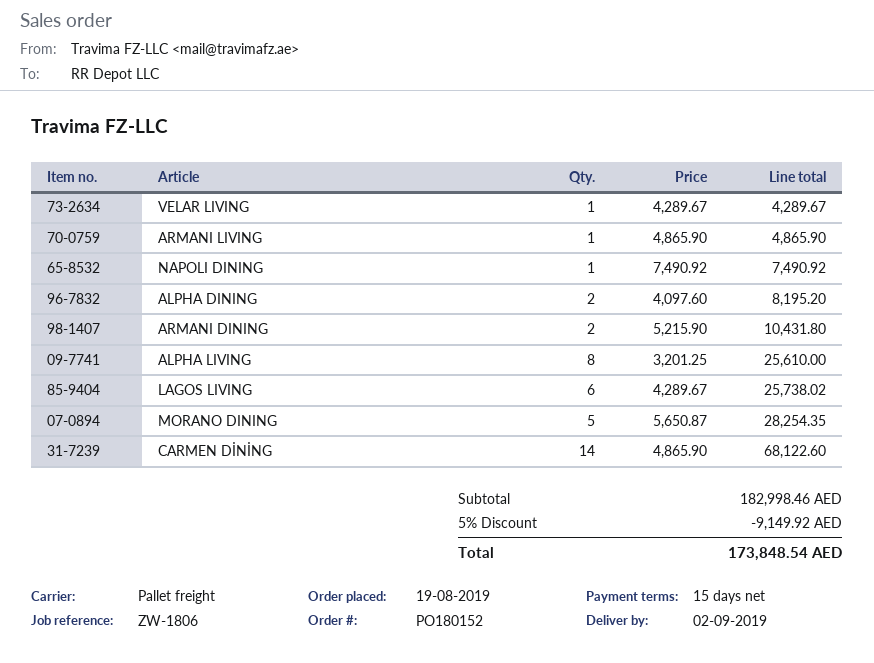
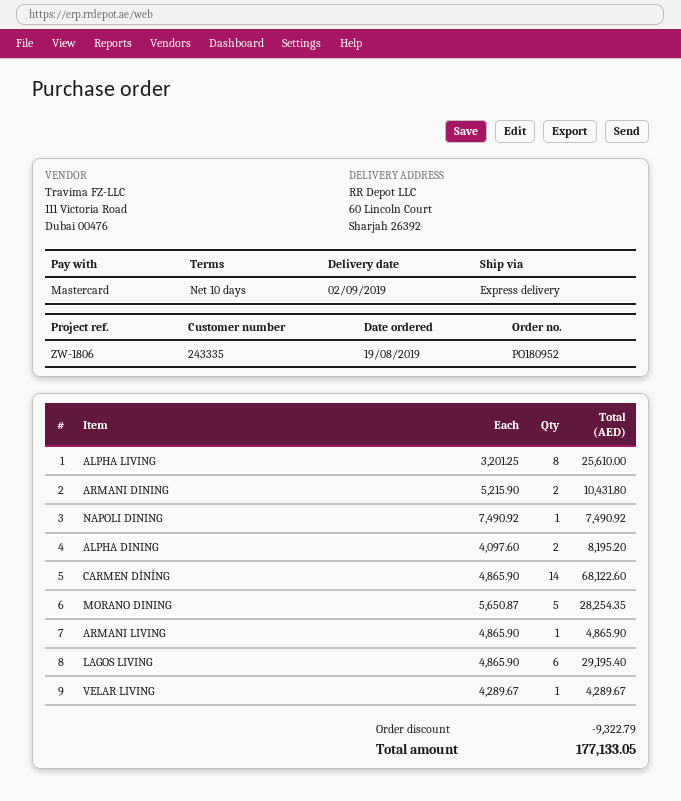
order number: PO180152 -> PO180952
payment terms: 15 days -> 10 days
shipping method: pallet freight -> express
LAGOS LIVING: 6 x 4289.67 = 25738.02 -> 6 x 4865.90 = 29195.40
discount: 9149.92 -> 9322.79
total: 173848.54 -> 177133.05

